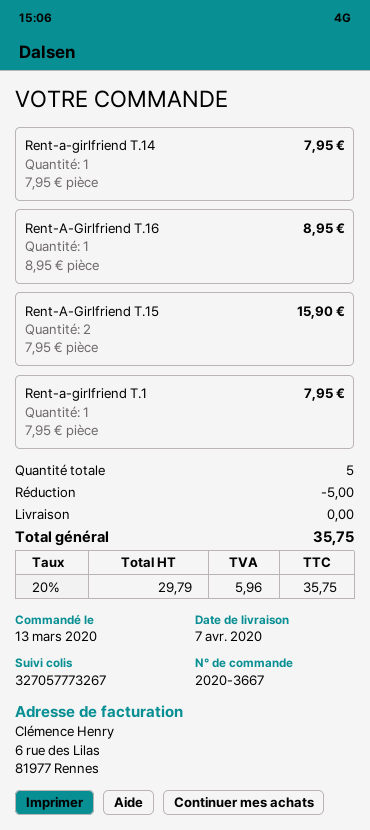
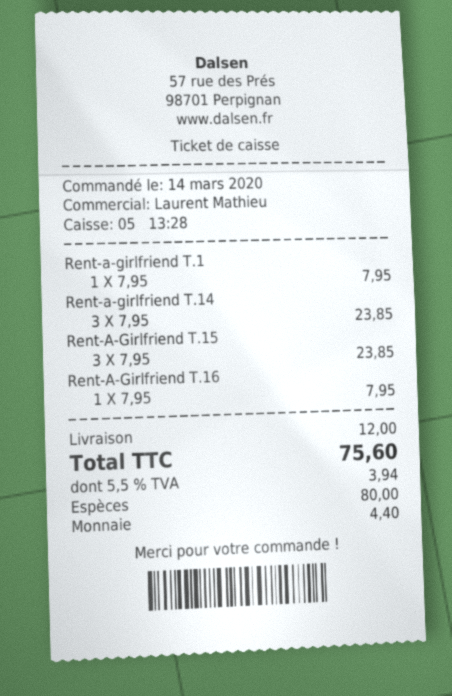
order date: 2020-03-13 -> 2020-03-14
Rent-a-girlfriend T.14: 1 x 7.95 = 7.95 -> 3 x 7.95 = 23.85
Rent-A-Girlfriend T.16: 1 x 8.95 = 8.95 -> 1 x 7.95 = 7.95
Rent-A-Girlfriend T.15: 2 x 7.95 = 15.90 -> 3 x 7.95 = 23.85
discount: 5.00 -> none
shipping: 0.00 -> 12.00
tax: 20% = 5.96 -> 5.5% = 3.94
total: 35.75 -> 75.60

